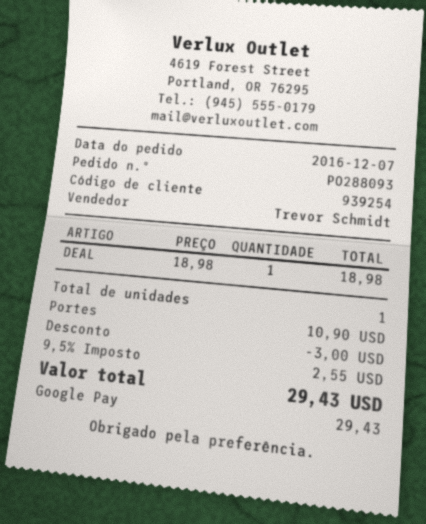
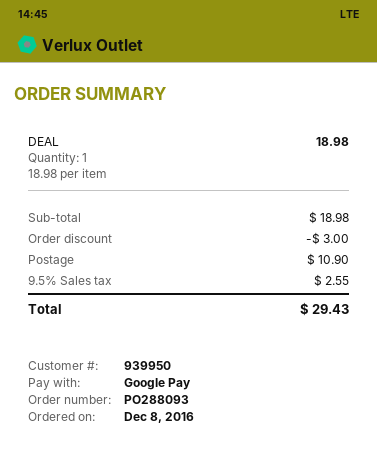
order date: 2016-12-07 -> 2016-12-08
customer number: 939254 -> 939950

